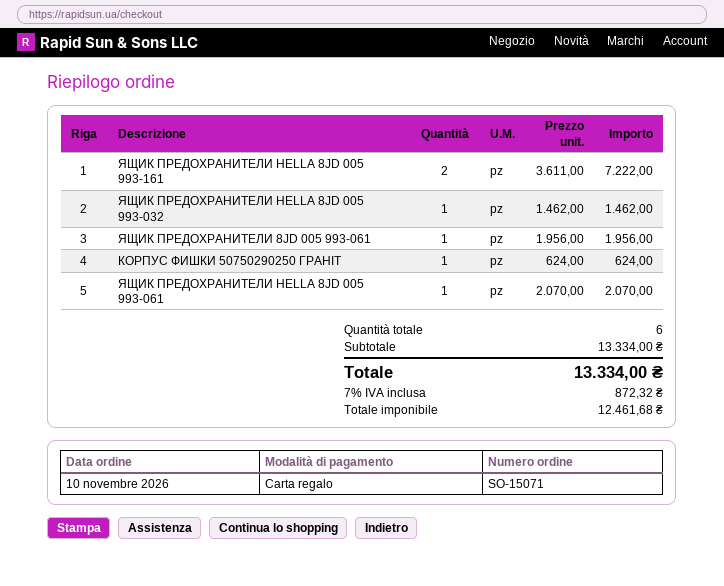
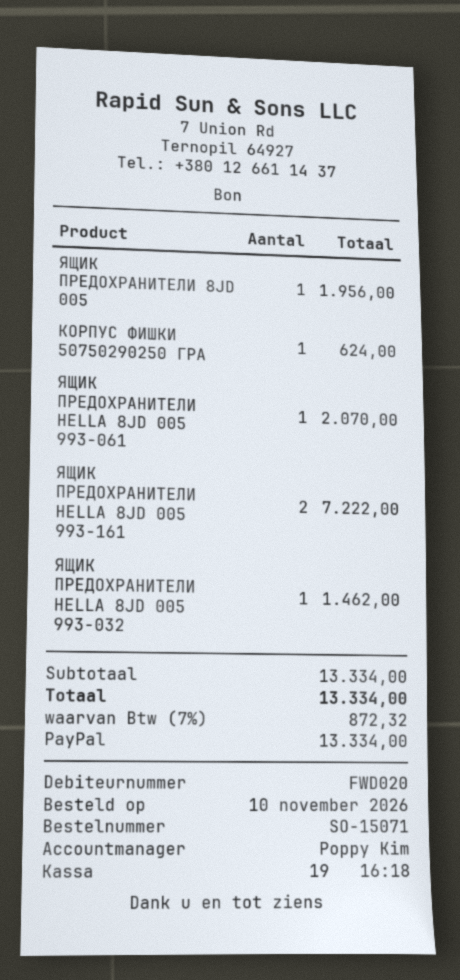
payment method: gift card -> PayPal

